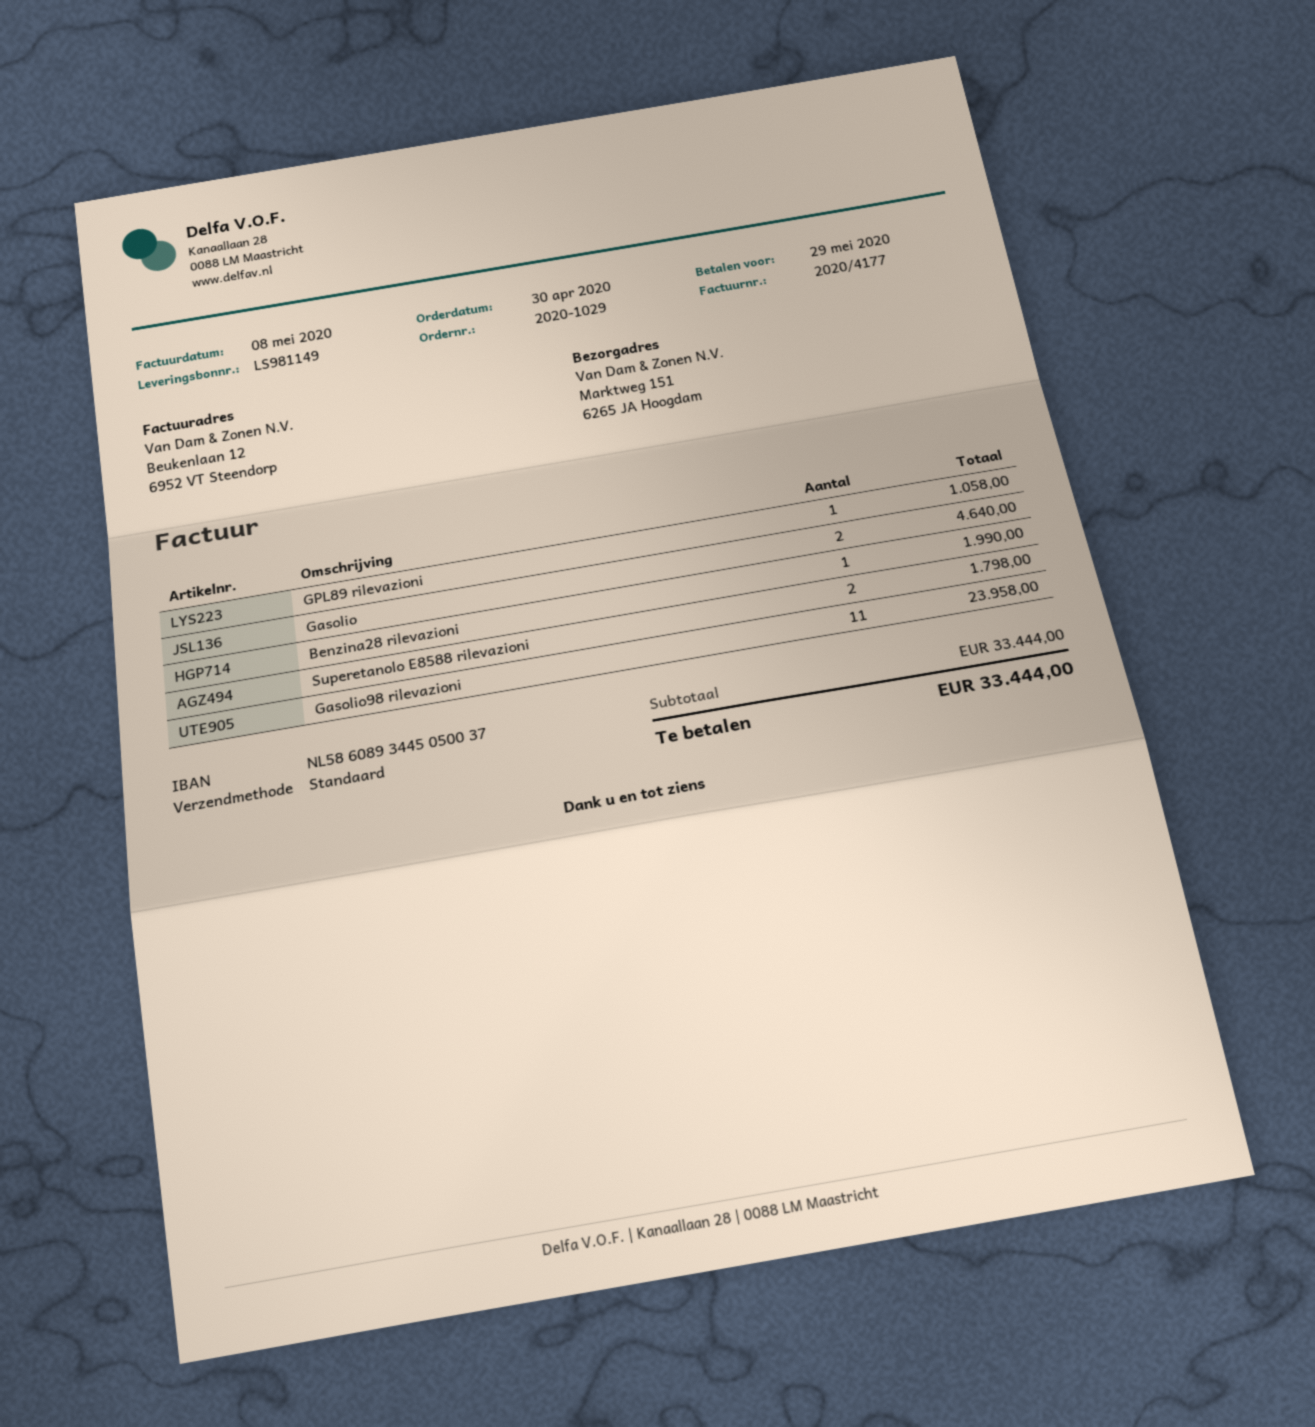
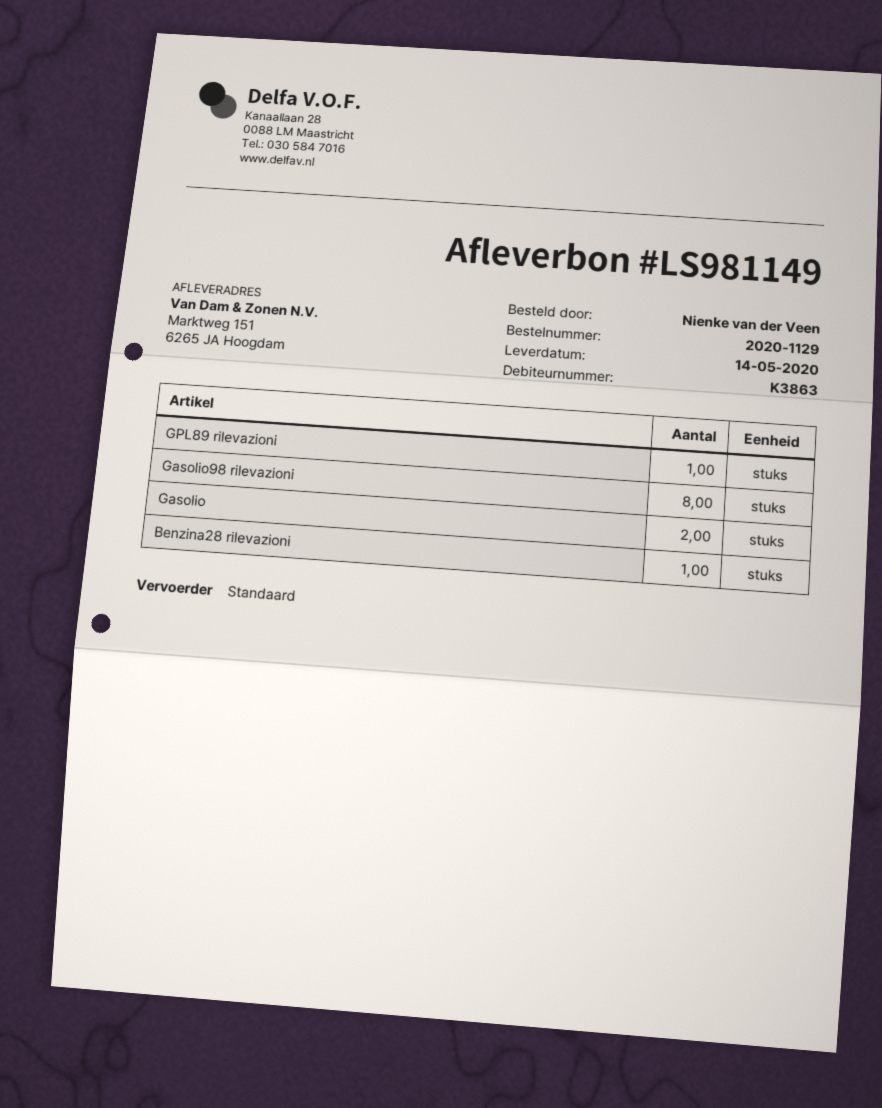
order number: 2020-1029 -> 2020-1129
Superetanolo E8588 rilevazioni: 2 -> none
Gasolio98 rilevazioni: 11 -> 8

